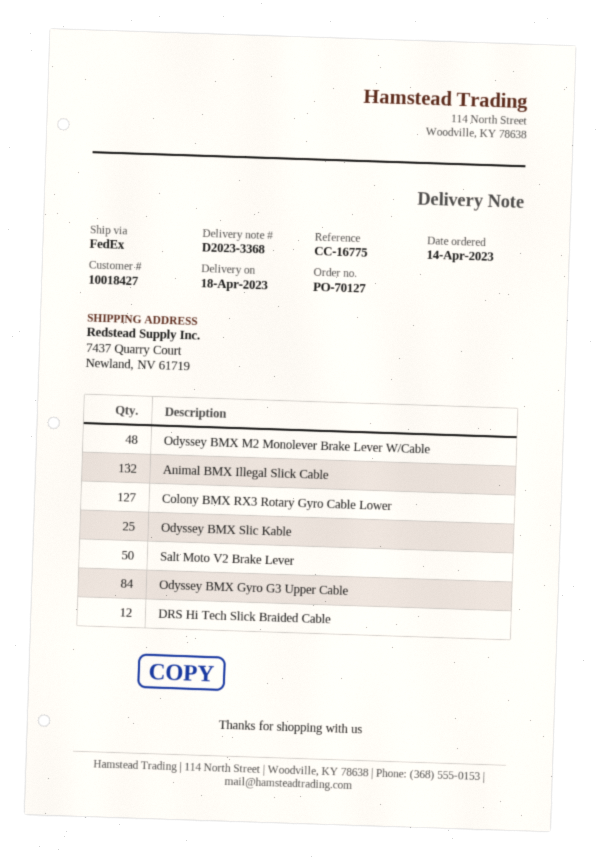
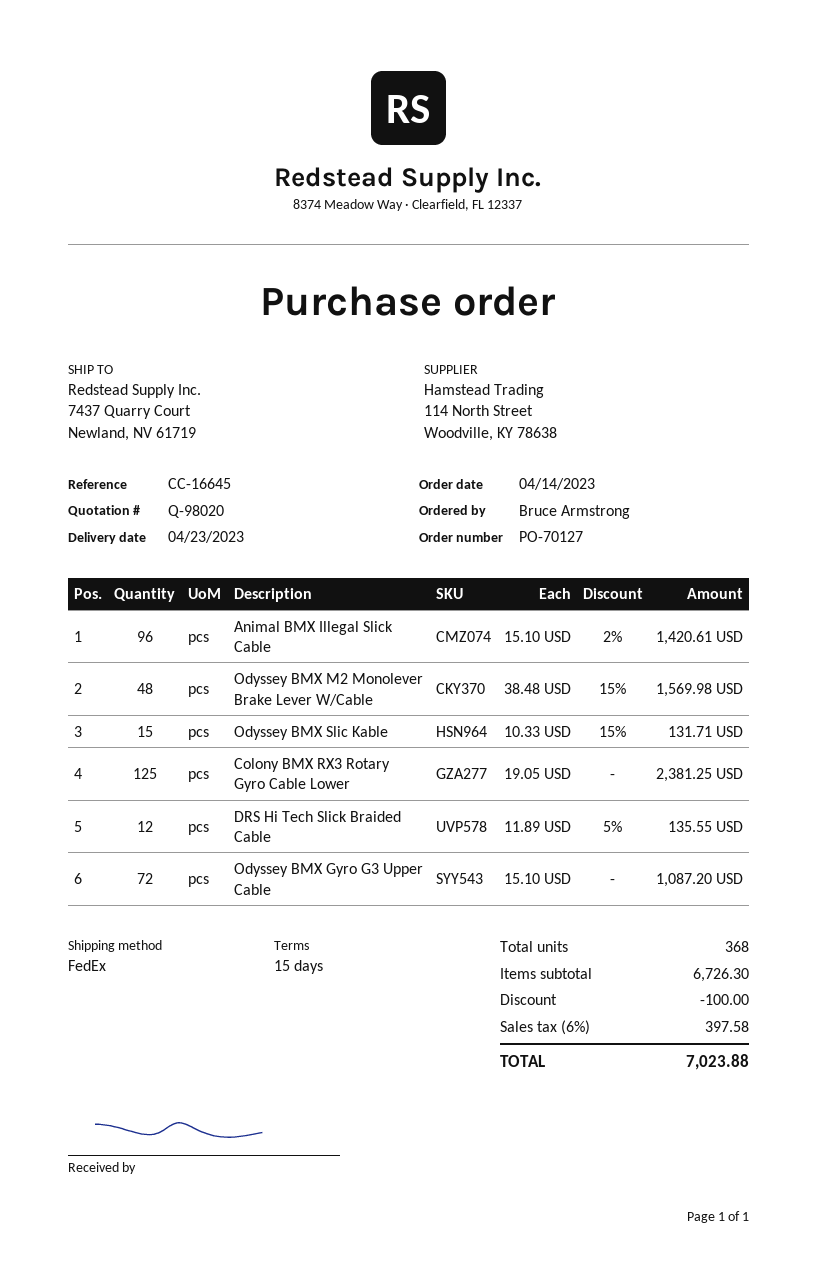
delivery date: 2023-04-18 -> 2023-04-23
reference: CC-16775 -> CC-16645
Animal BMX Illegal Slick Cable: 132 -> 96
Colony BMX RX3 Rotary Gyro Cable Lower: 127 -> 125
Odyssey BMX Slic Kable: 25 -> 15
Salt Moto V2 Brake Lever: 50 -> none
Odyssey BMX Gyro G3 Upper Cable: 84 -> 72

